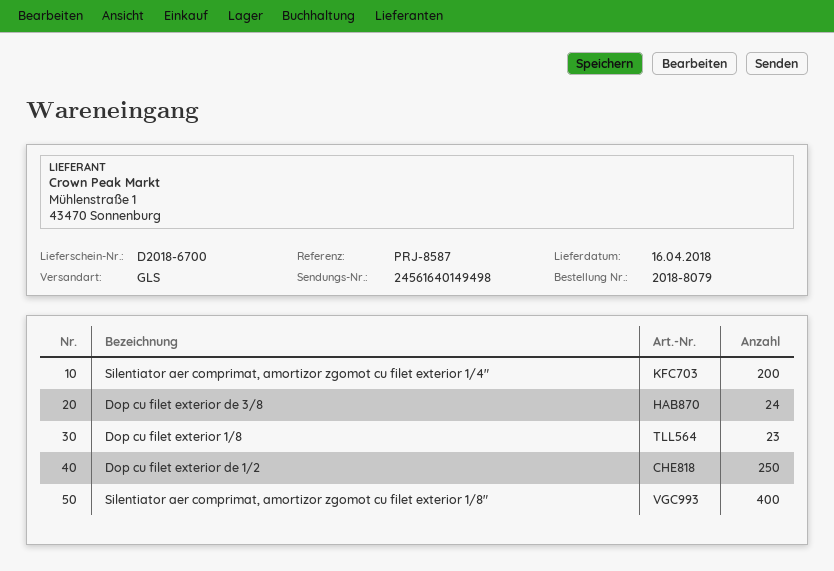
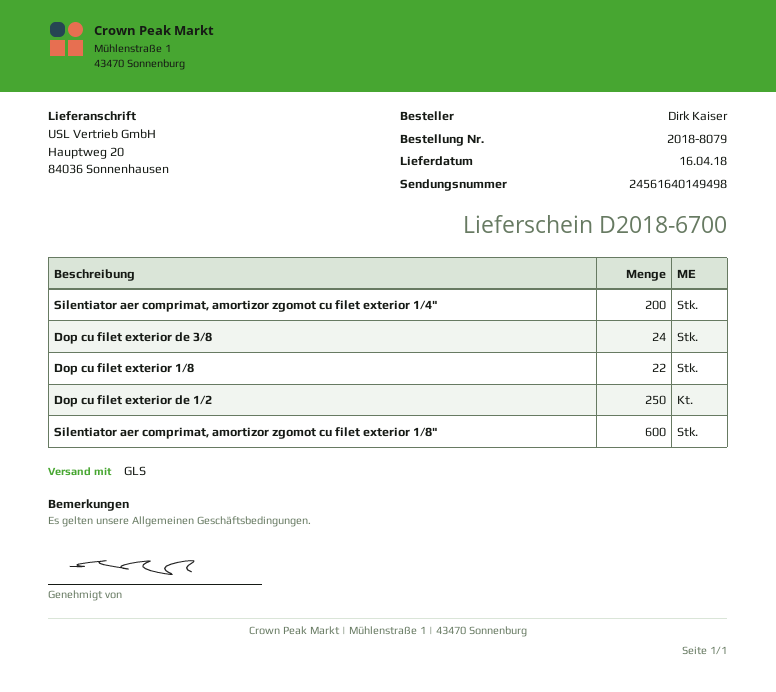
Dop cu filet exterior 1/8: 23 -> 22
Silentiator aer comprimat, amortizor zgomot cu filet exterior 1/8": 400 -> 600

